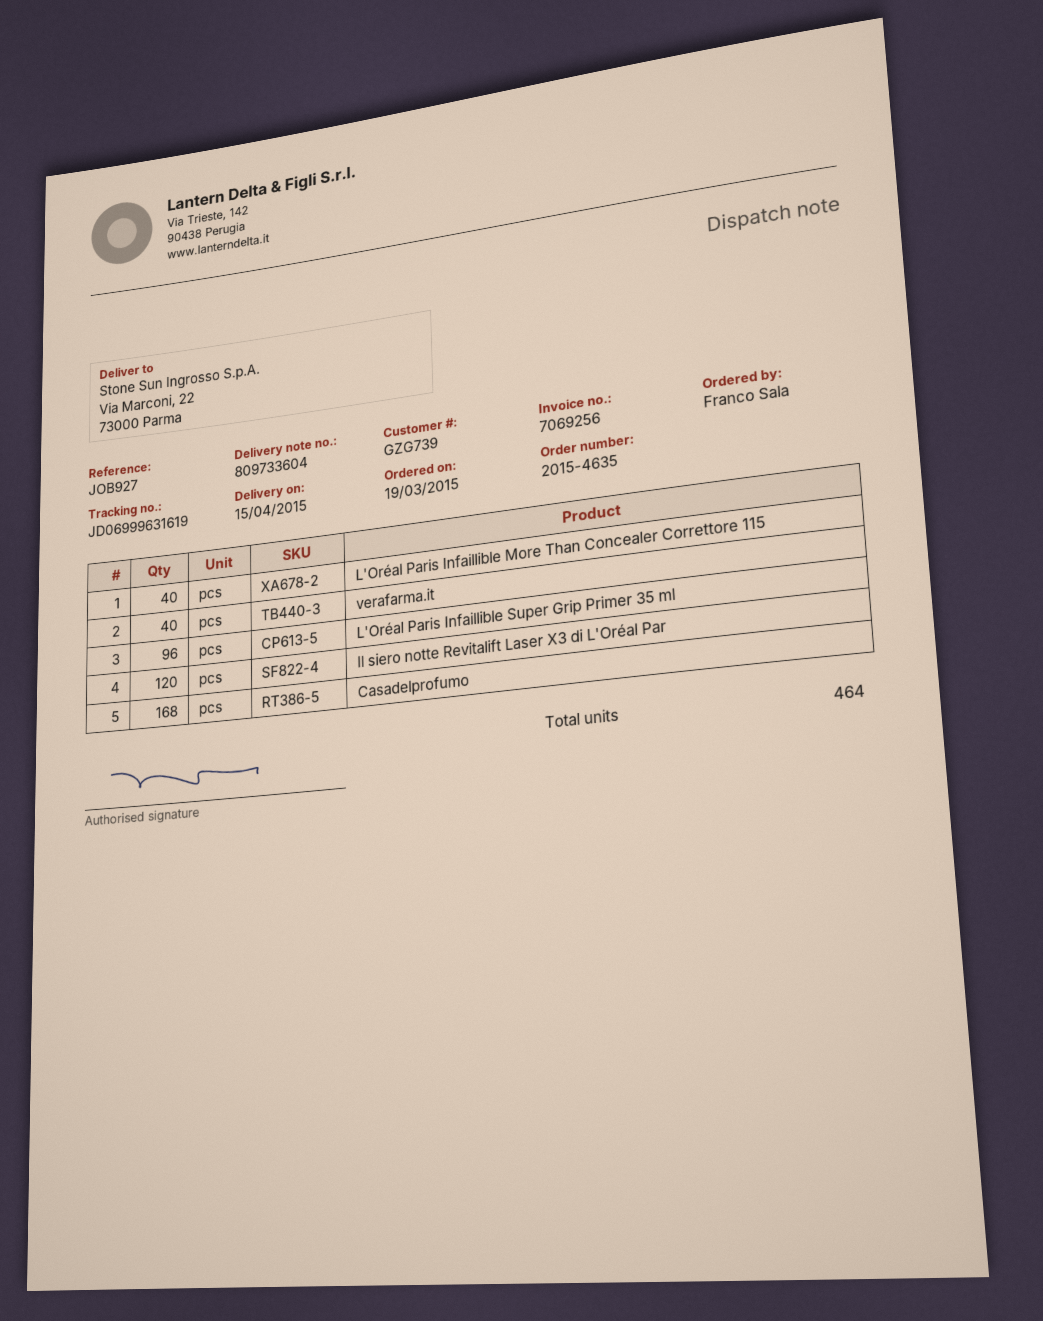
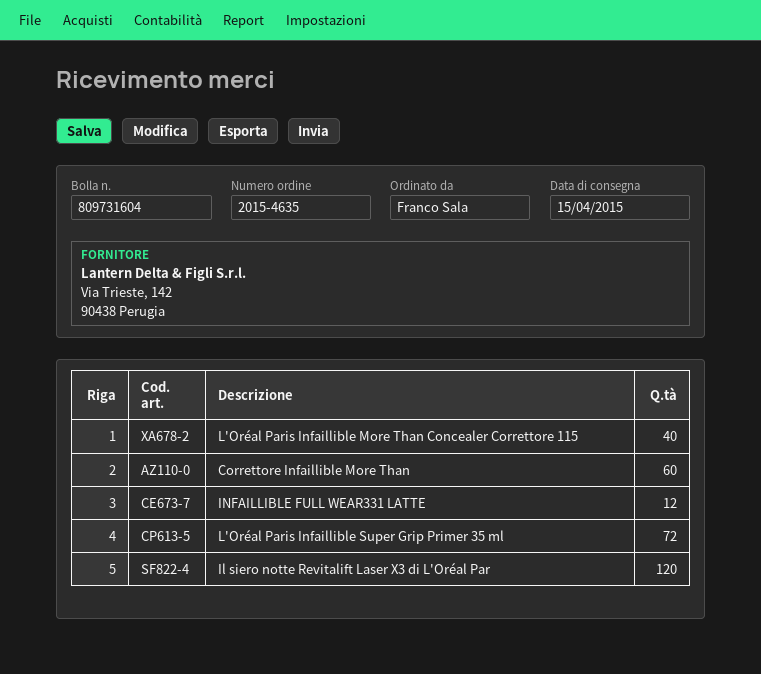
delivery note number: 809733604 -> 809731604
verafarma.it: 40 -> none
L'Oréal Paris Infaillible Super Grip Primer 35 ml: 96 -> 72
Casadelprofumo: 168 -> none
Correttore Infaillible More Than: none -> 60
INFAILLIBLE FULL WEAR331 LATTE: none -> 12

